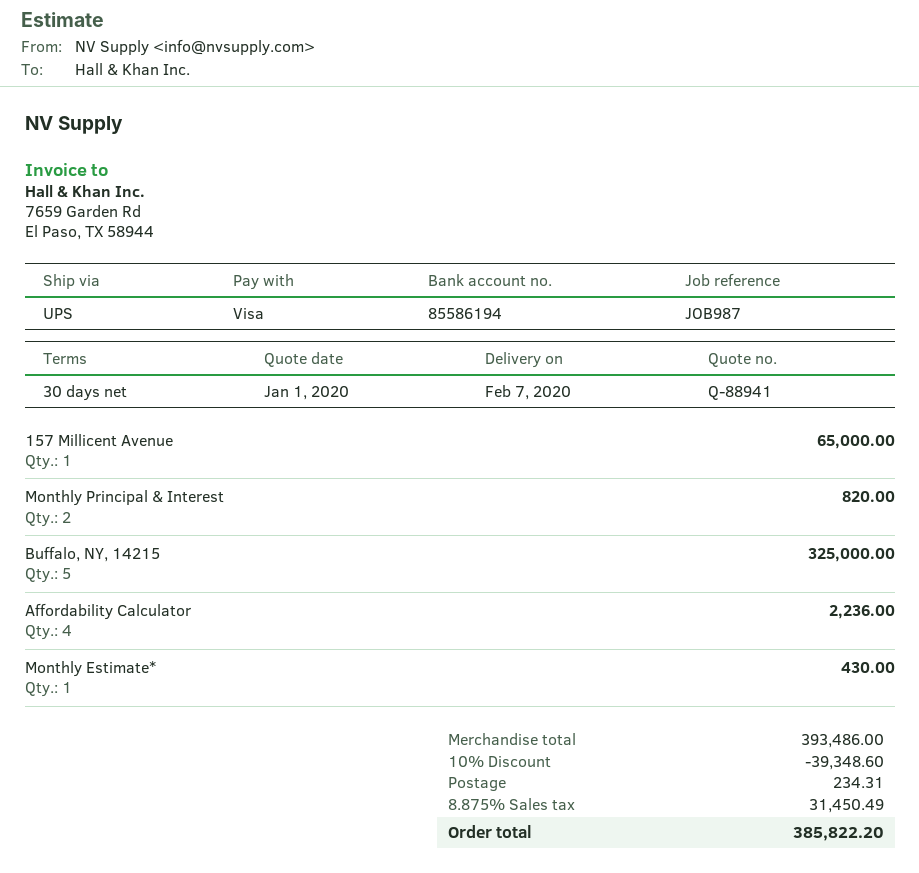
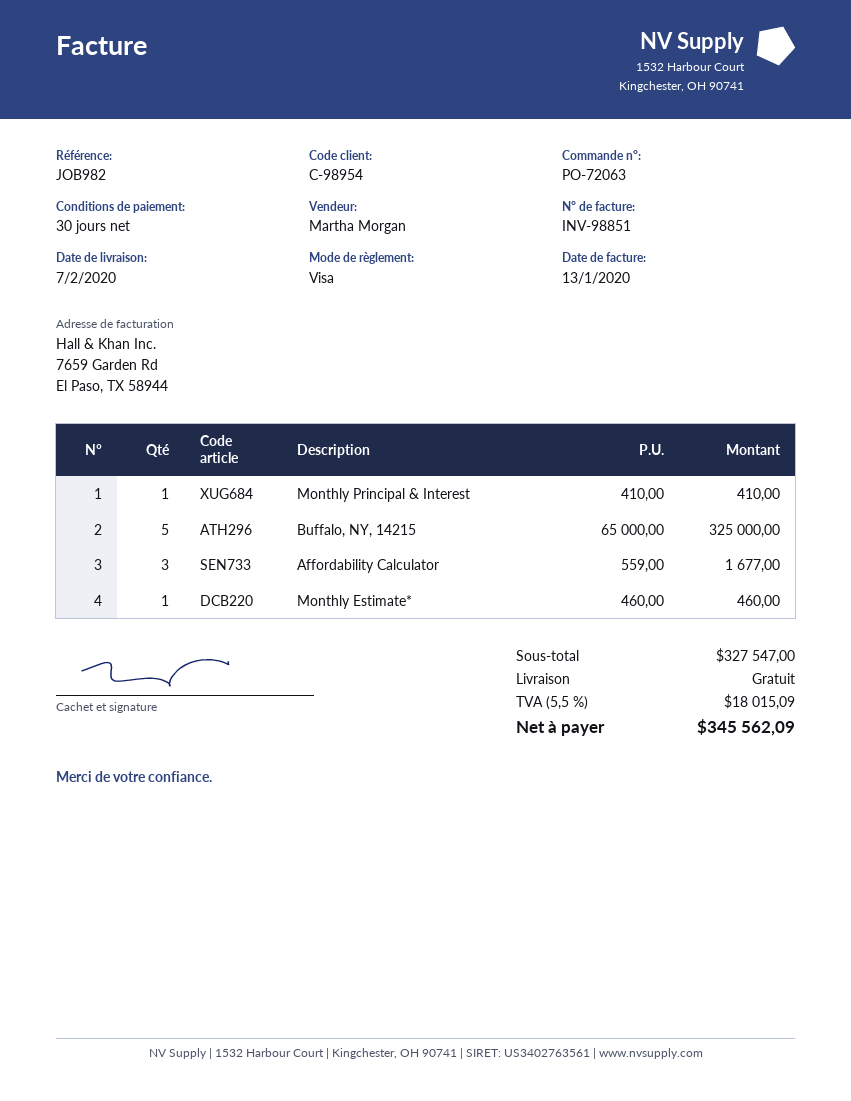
reference: JOB987 -> JOB982
157 Millicent Avenue: 1 for 65000.00 -> none
Monthly Principal & Interest: 2 for 820.00 -> 1 for 410.00
Affordability Calculator: 4 for 2236.00 -> 3 for 1677.00
Monthly Estimate*: 1 for 430.00 -> 1 for 460.00
subtotal: 393486.00 -> 327547.00
discount: 10% = 39348.60 -> none
shipping: 234.31 -> 0.00
tax: 8.875% = 31450.49 -> 5.5% = 18015.09
total: 385822.20 -> 345562.09

